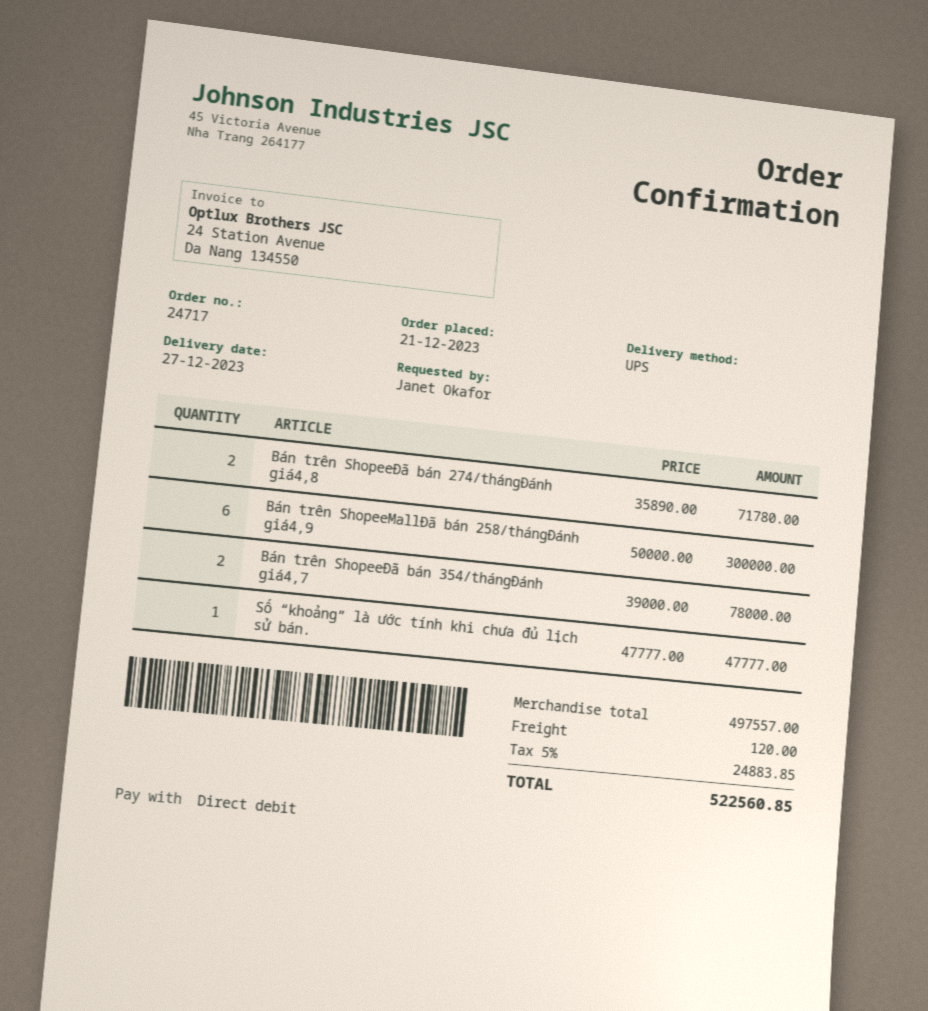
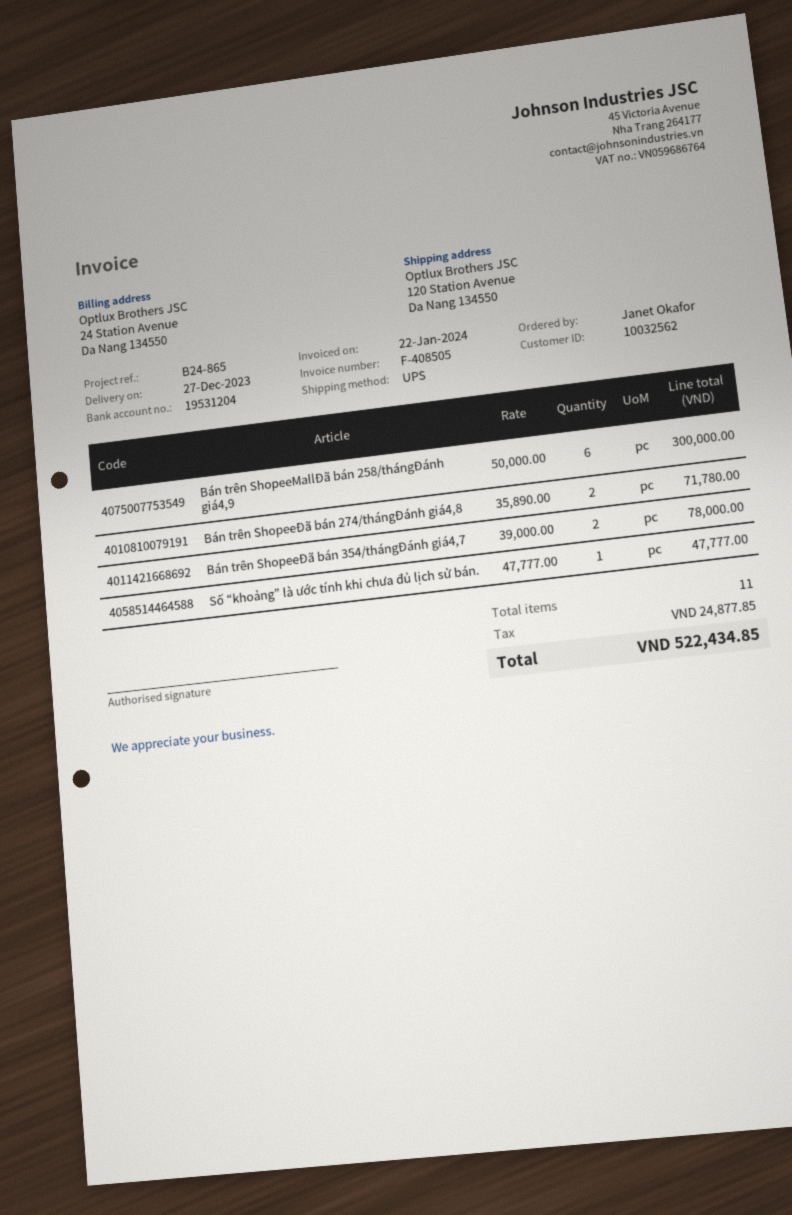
shipping: 120.00 -> none
tax: 24883.85 -> 24877.85
total: 522560.85 -> 522434.85

